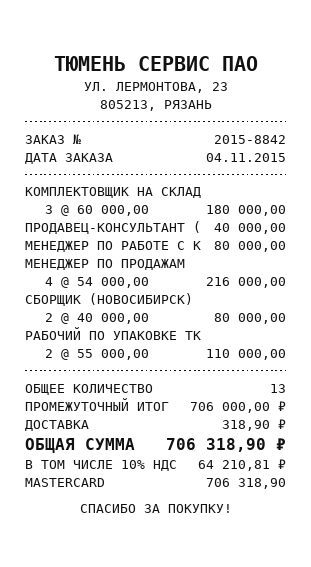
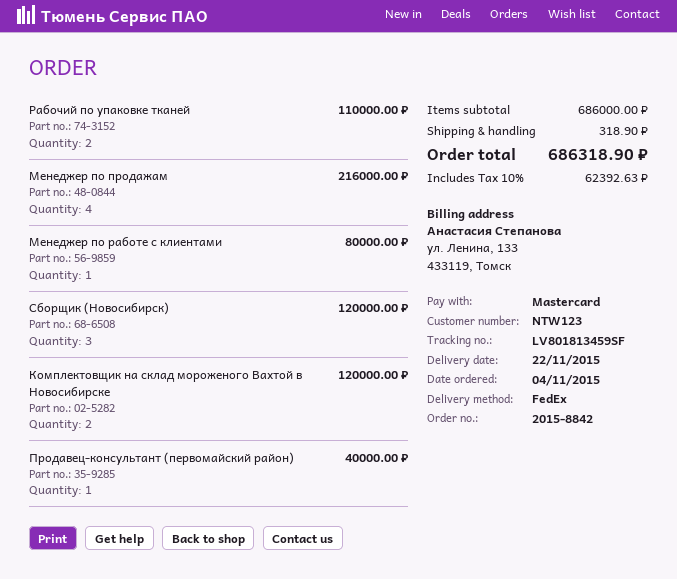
КОМПЛЕКТОВЩИК НА СКЛАД: 3 for 180000.00 -> 2 for 120000.00
СБОРЩИК (НОВОСИБИРСК): 2 for 80000.00 -> 3 for 120000.00
subtotal: 706000.00 -> 686000.00
tax: 10% = 64210.81 -> 10% = 62392.63
total: 706318.90 -> 686318.90

